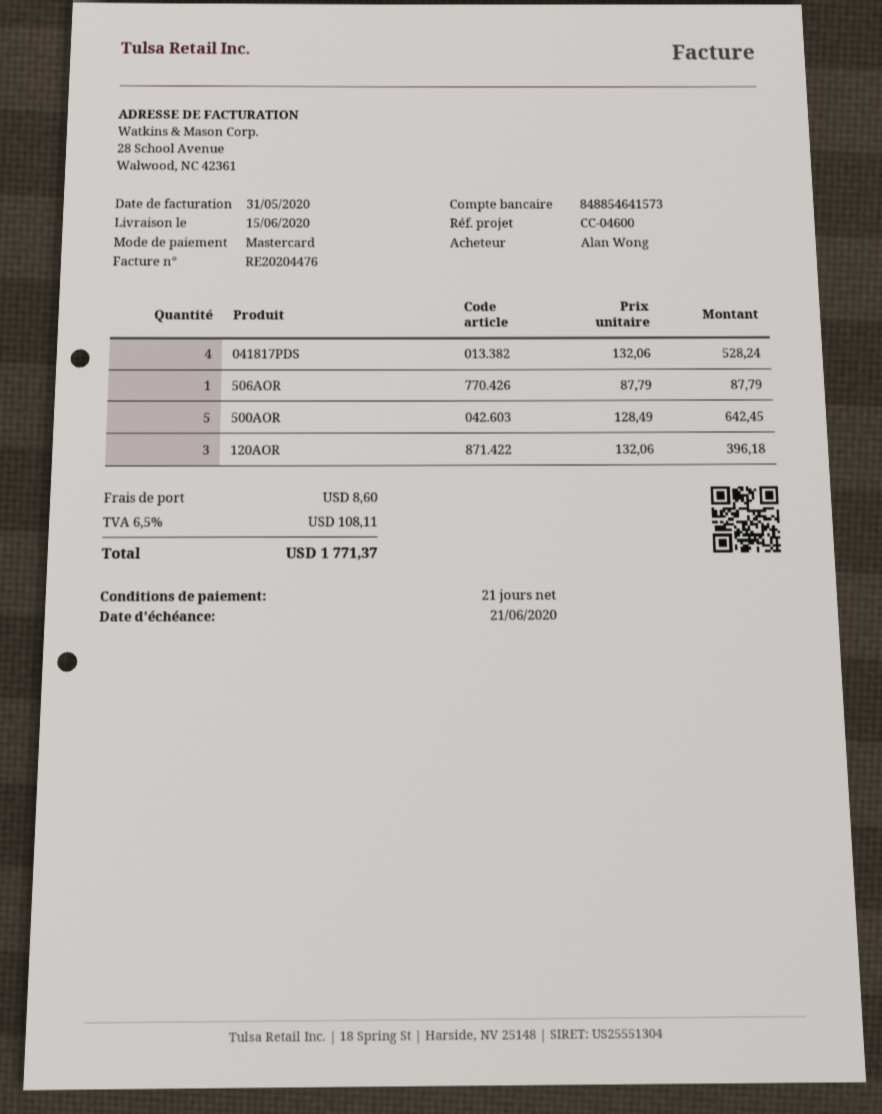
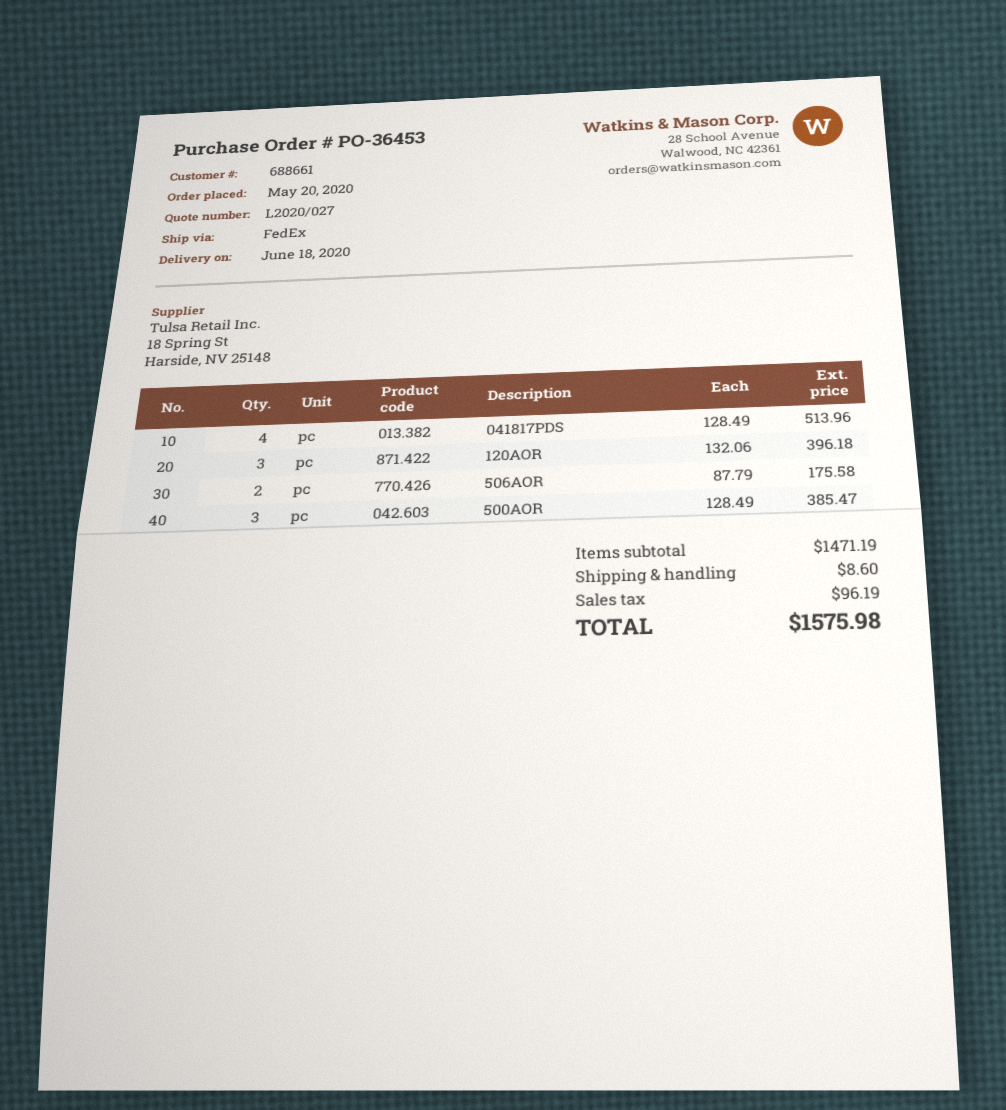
delivery date: 2020-06-15 -> 2020-06-18
041817PDS: 4 x 132.06 = 528.24 -> 4 x 128.49 = 513.96
506AOR: 1 x 87.79 = 87.79 -> 2 x 87.79 = 175.58
500AOR: 5 x 128.49 = 642.45 -> 3 x 128.49 = 385.47
tax: 108.11 -> 96.19
total: 1771.37 -> 1575.98

